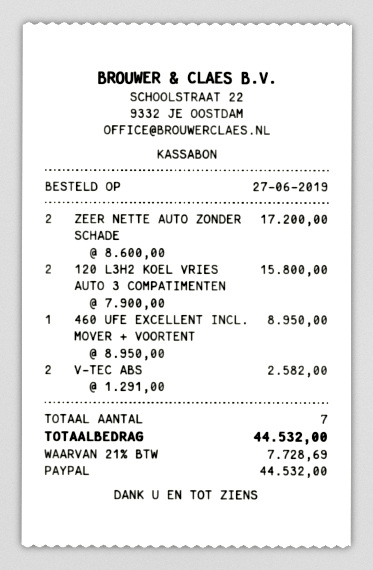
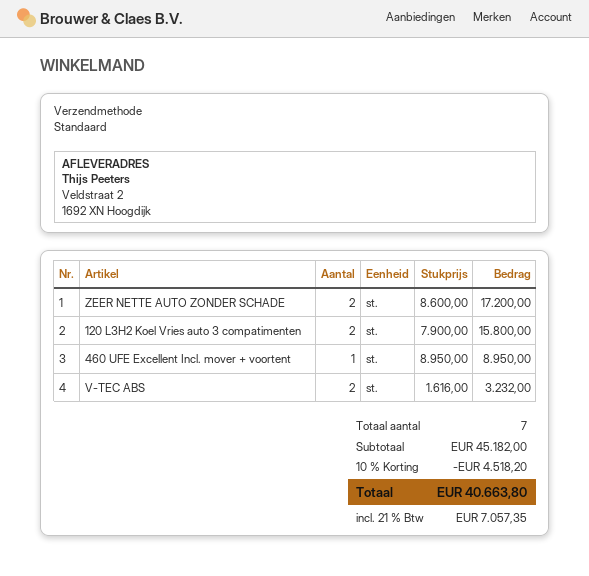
V-TEC ABS: 2 x 1291.00 = 2582.00 -> 2 x 1616.00 = 3232.00
discount: none -> 10% = 4518.20
tax: 21% = 7728.69 -> 21% = 7057.35
total: 44532.00 -> 40663.80

